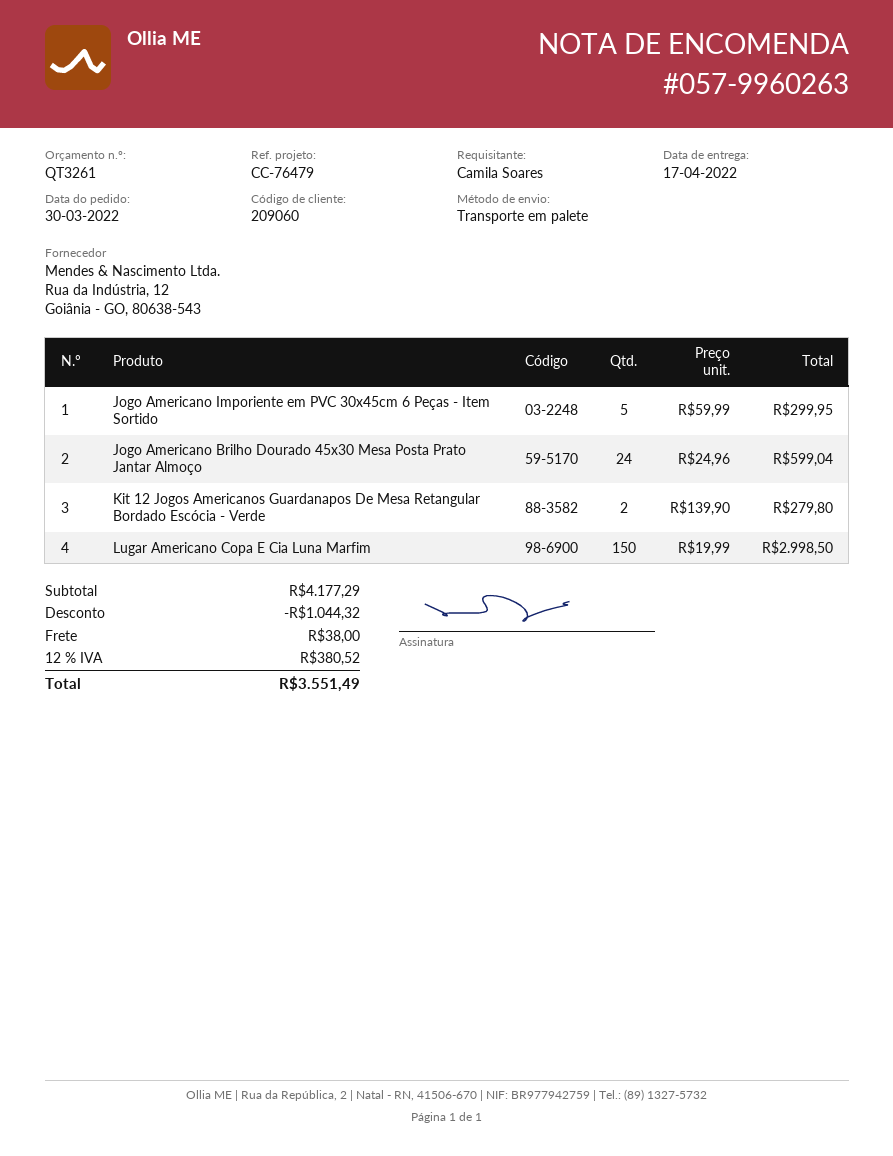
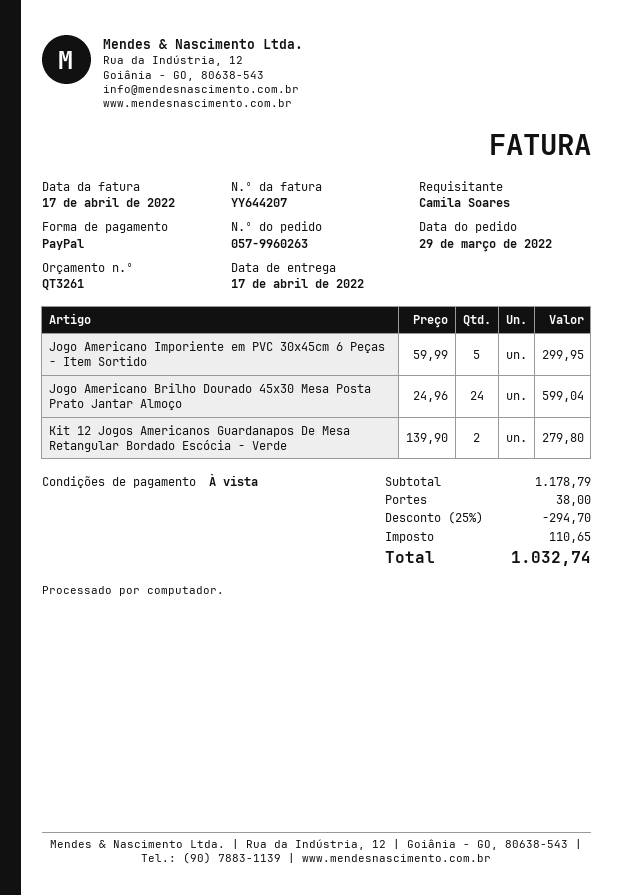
order date: 2022-03-30 -> 2022-03-29
Lugar Americano Copa E Cia Luna Marfim: 150 x 19.99 = 2998.50 -> none
subtotal: 4177.29 -> 1178.79
discount: 1044.32 -> 294.70
tax: 380.52 -> 110.65
total: 3551.49 -> 1032.74

